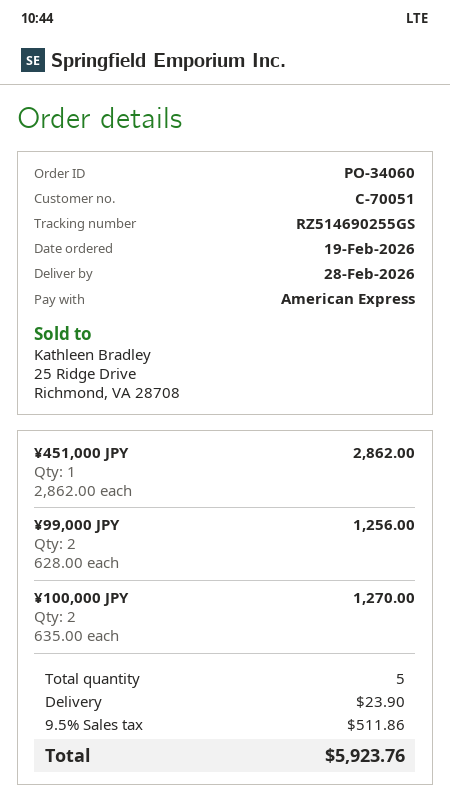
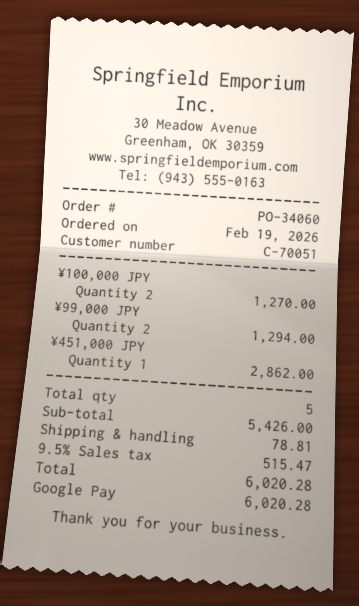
payment method: American Express -> Google Pay
¥99,000 JPY: 2 for 1256.00 -> 2 for 1294.00
shipping: 23.90 -> 78.81
tax: 9.5% = 511.86 -> 9.5% = 515.47
total: 5923.76 -> 6020.28

